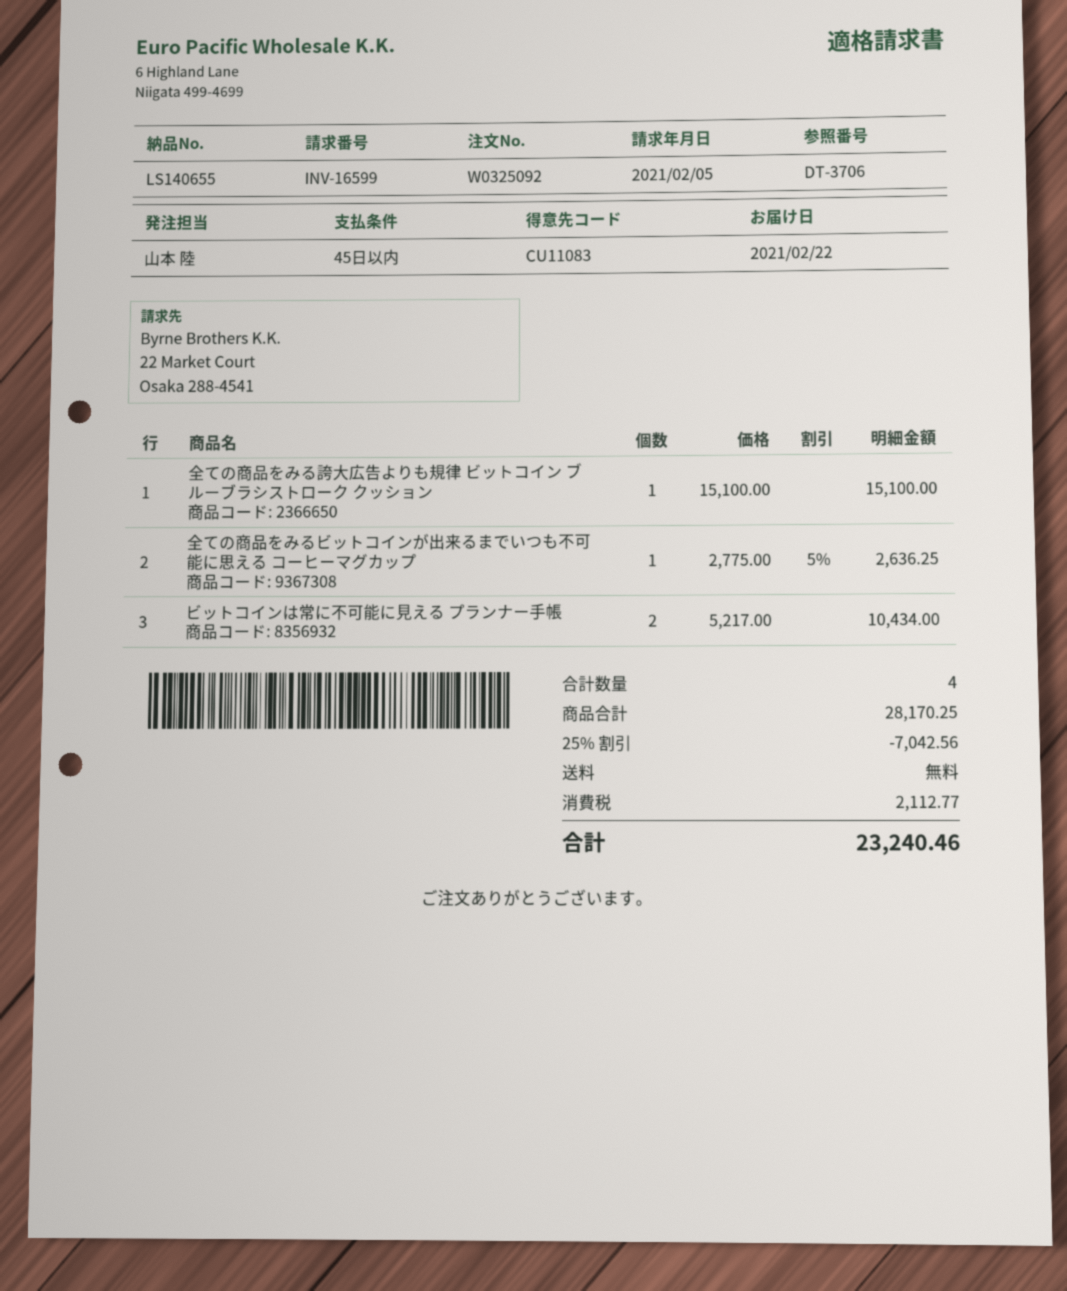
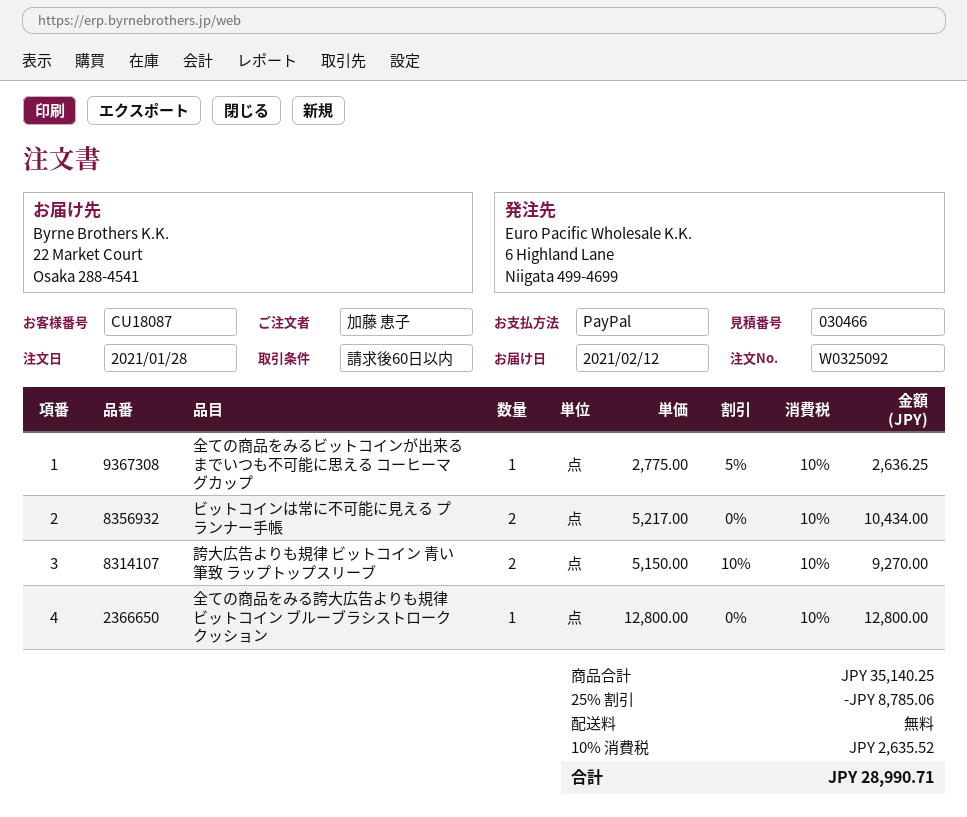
delivery date: 2021-02-22 -> 2021-02-12
payment terms: 45 days -> 60 days
customer number: CU11083 -> CU18087
ordered by: 山本 陸 -> 加藤 恵子
全ての商品をみる誇大広告よりも規律 ビットコイン ブルーブラシストローク クッション: 1 x 15100.00 = 15100.00 -> 1 x 12800.00 = 12800.00
誇大広告よりも規律 ビットコイン 青い筆致 ラップトップスリーブ: none -> 2 x 5150.00 - 10% = 9270.00
subtotal: 28170.25 -> 35140.25
discount: 25% = 7042.56 -> 25% = 8785.06
tax: 2112.77 -> 2635.52
total: 23240.46 -> 28990.71

